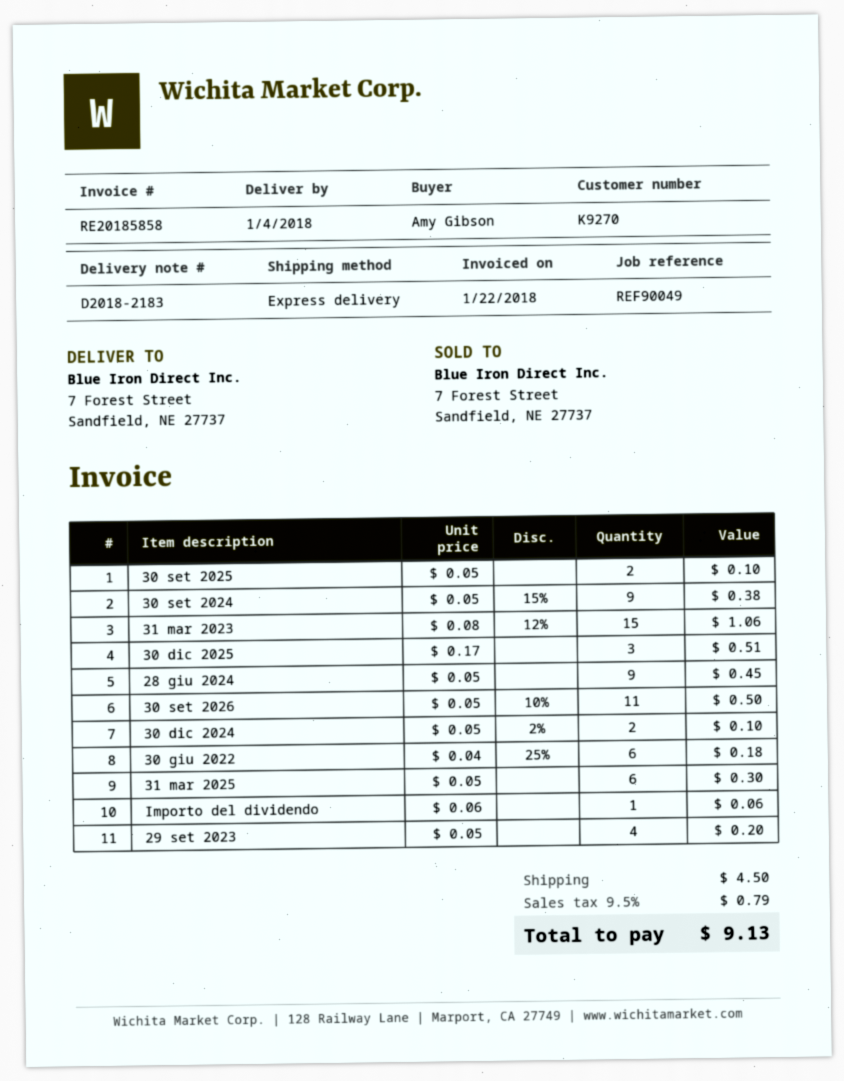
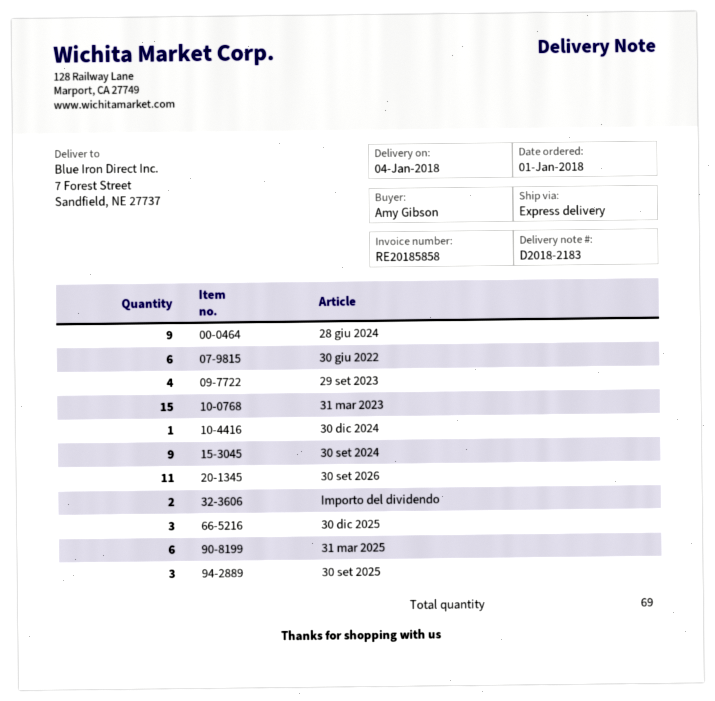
30 set 2025: 2 -> 3
30 dic 2024: 2 -> 1
Importo del dividendo: 1 -> 2

